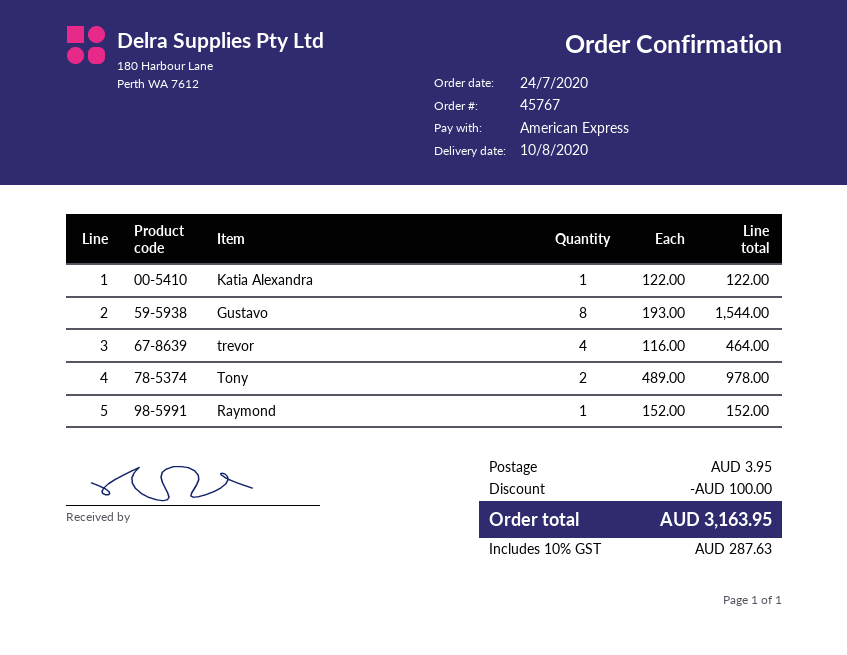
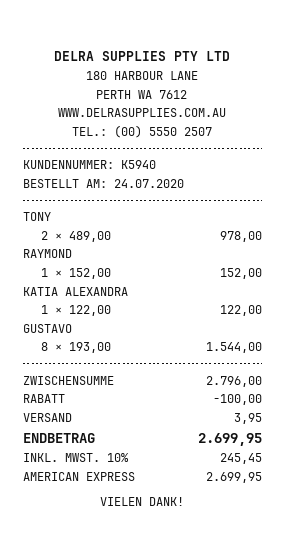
trevor: 4 x 116.00 = 464.00 -> none
tax: 10% = 287.63 -> 10% = 245.45
total: 3163.95 -> 2699.95

